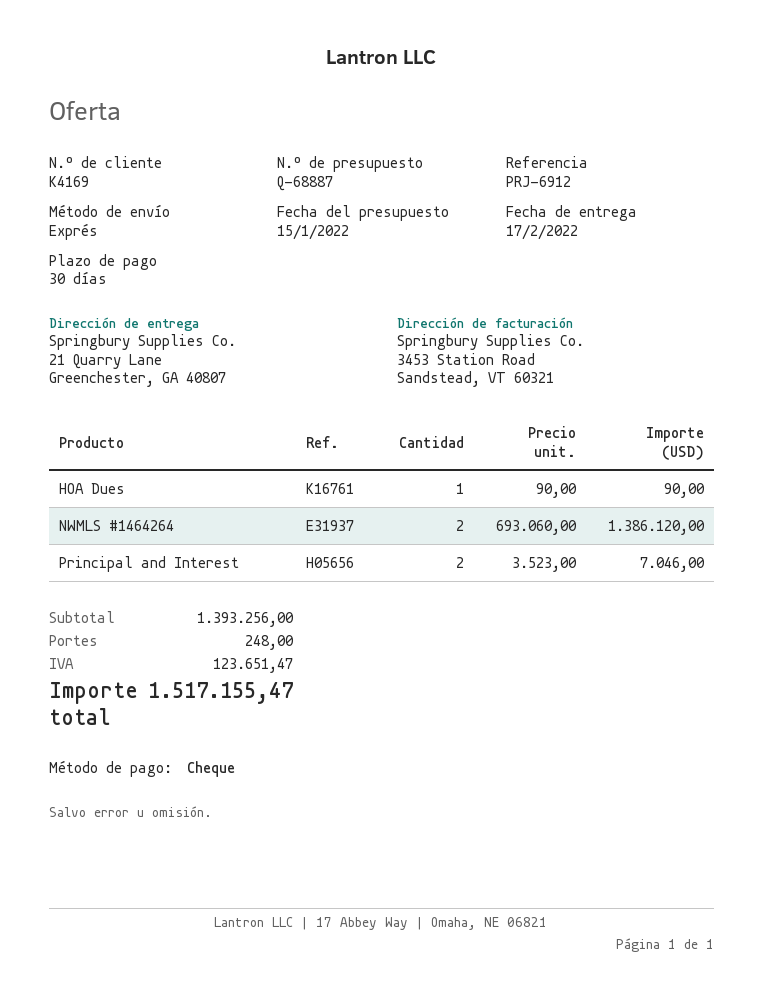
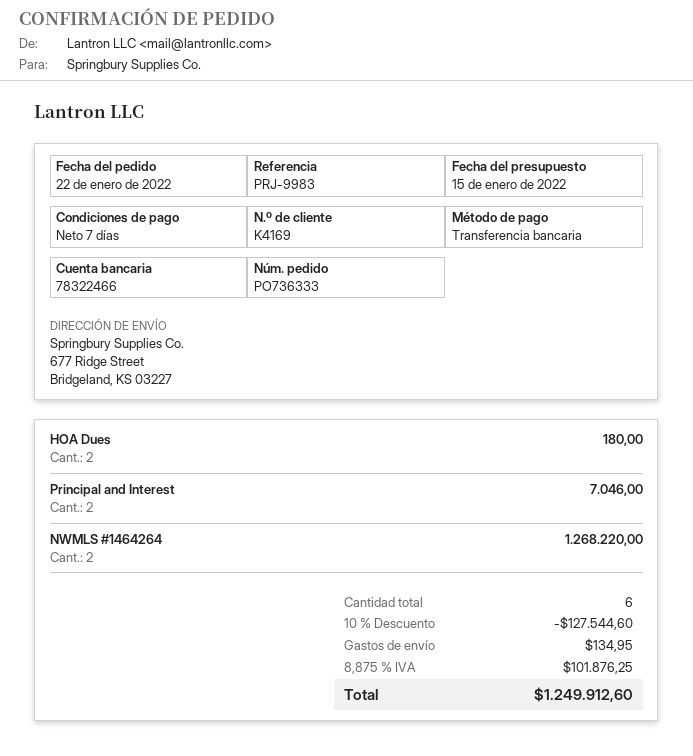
payment terms: 30 days -> 7 days
reference: PRJ-6912 -> PRJ-9983
payment method: cheque -> bank transfer
ship to: 21 Quarry Lane, Greenchester, GA 40807 -> 677 Ridge Street, Bridgeland, KS 03227
HOA Dues: 1 for 90.00 -> 2 for 180.00
NWMLS #1464264: 2 for 1386120.00 -> 2 for 1268220.00
discount: none -> 10% = 127544.60
shipping: 248.00 -> 134.95
tax: 123651.47 -> 101876.25
total: 1517155.47 -> 1249912.60

